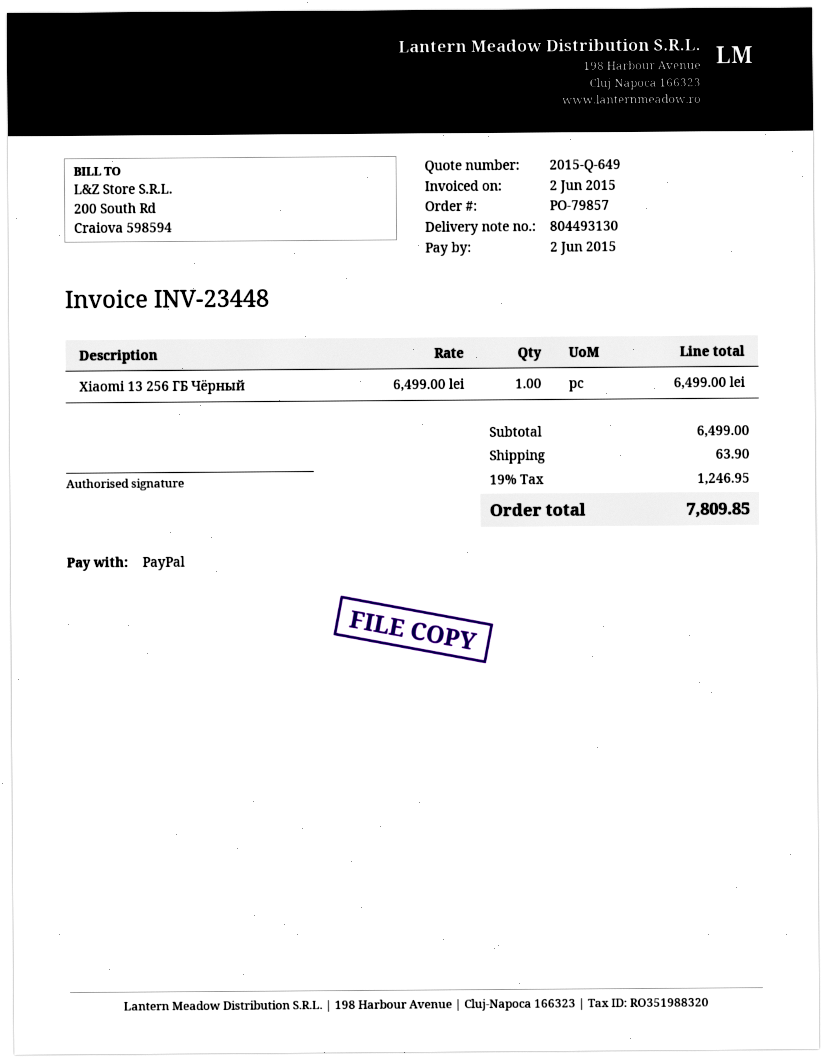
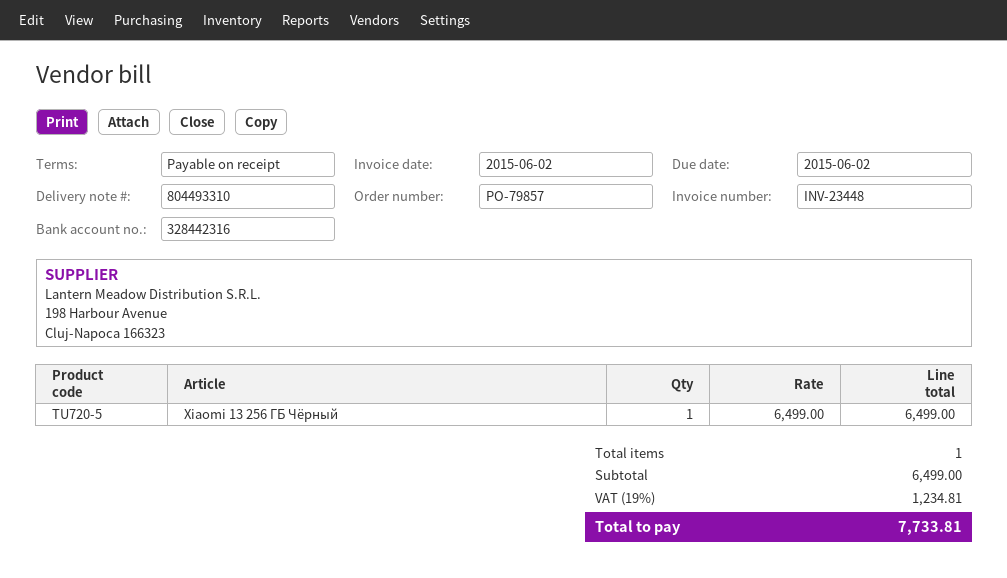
delivery note number: 804493130 -> 804493310
shipping: 63.90 -> none
tax: 19% = 1246.95 -> 19% = 1234.81
total: 7809.85 -> 7733.81

